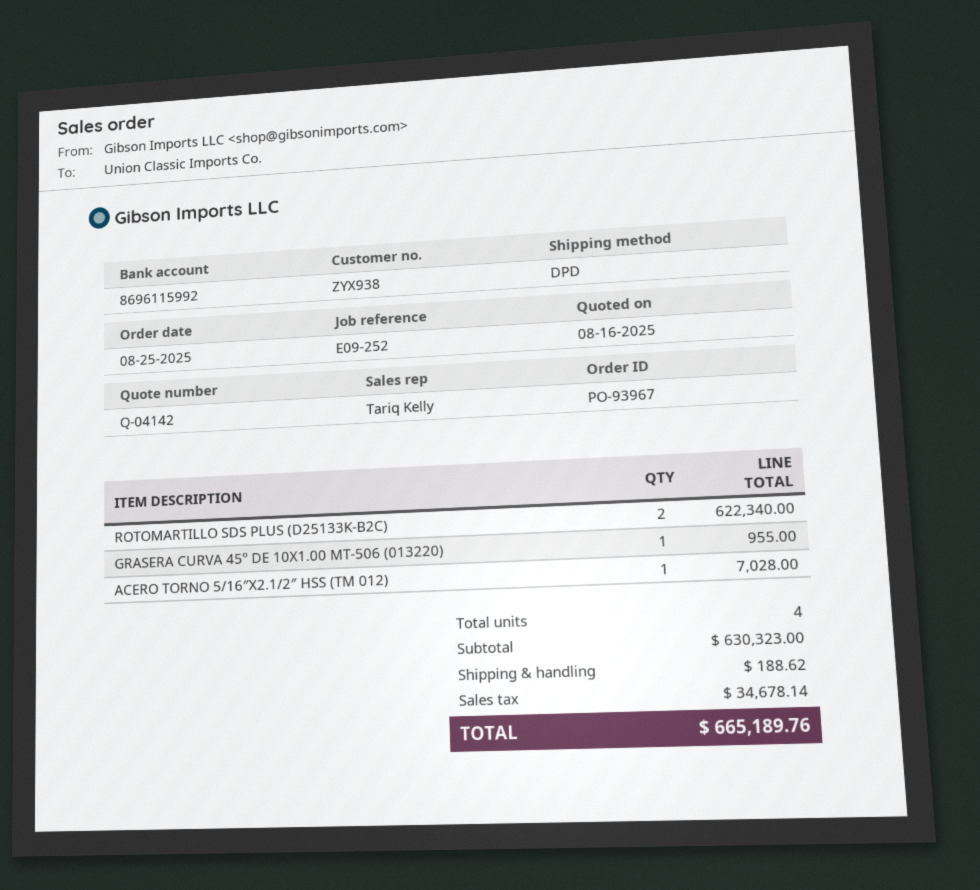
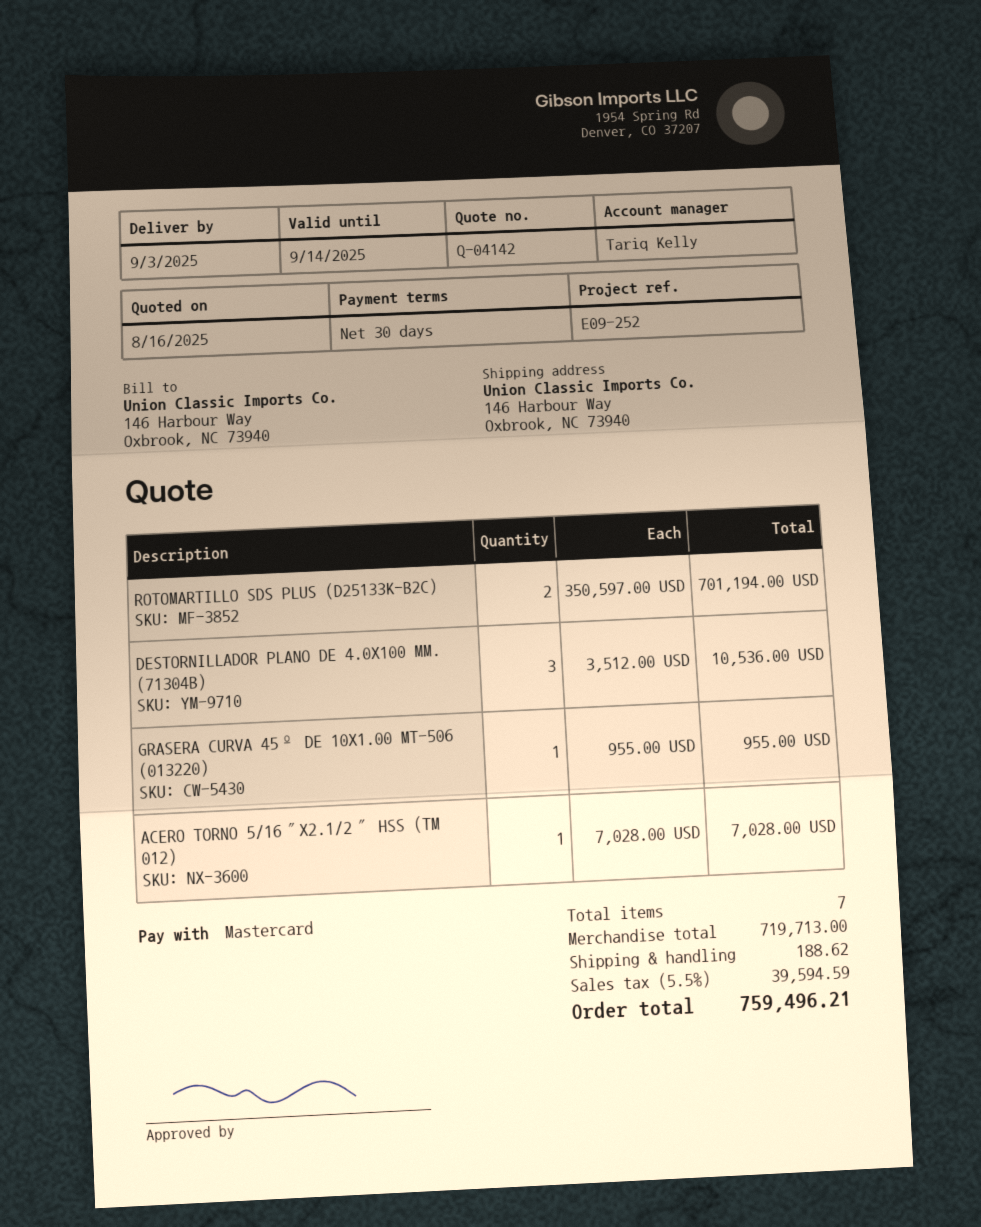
ROTOMARTILLO SDS PLUS (D25133K-B2C): 2 for 622340.00 -> 2 for 701194.00
DESTORNILLADOR PLANO DE 4.0X100 MM. (71304B): none -> 3 for 10536.00
total quantity: 4 -> 7
subtotal: 630323.00 -> 719713.00
tax: 34678.14 -> 39594.59
total: 665189.76 -> 759496.21

